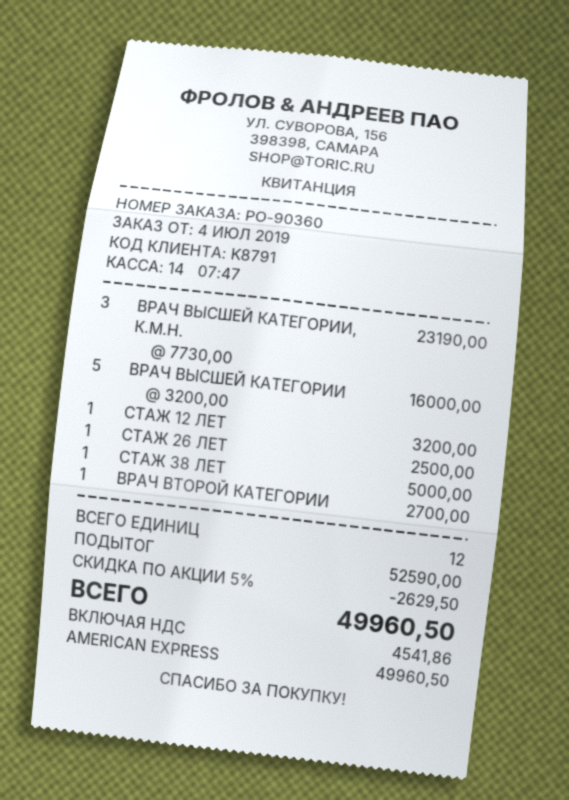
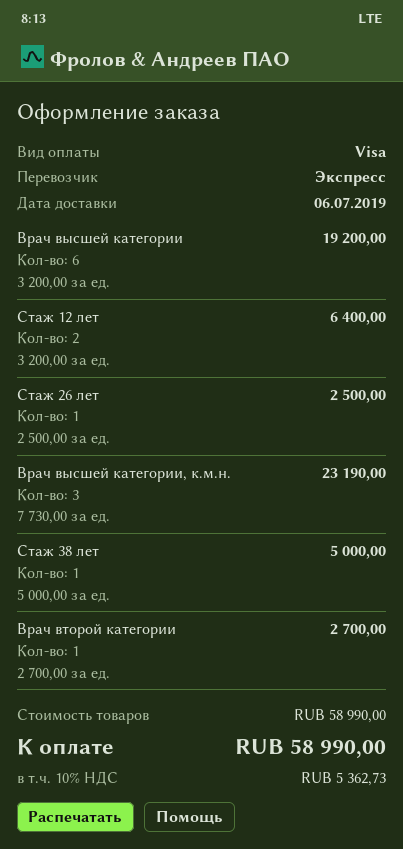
payment method: American Express -> Visa
ВРАЧ ВЫСШЕЙ КАТЕГОРИИ: 5 x 3200.00 = 16000.00 -> 6 x 3200.00 = 19200.00
СТАЖ 12 ЛЕТ: 1 x 3200.00 = 3200.00 -> 2 x 3200.00 = 6400.00
subtotal: 52590.00 -> 58990.00
discount: 5% = 2629.50 -> none
tax: 4541.86 -> 5362.73
total: 49960.50 -> 58990.00

